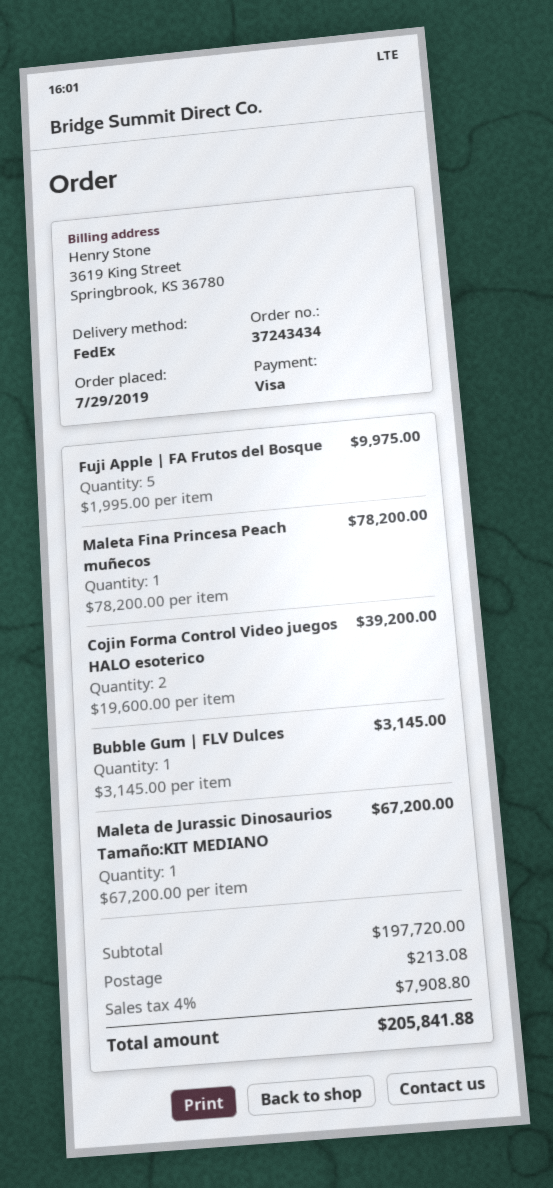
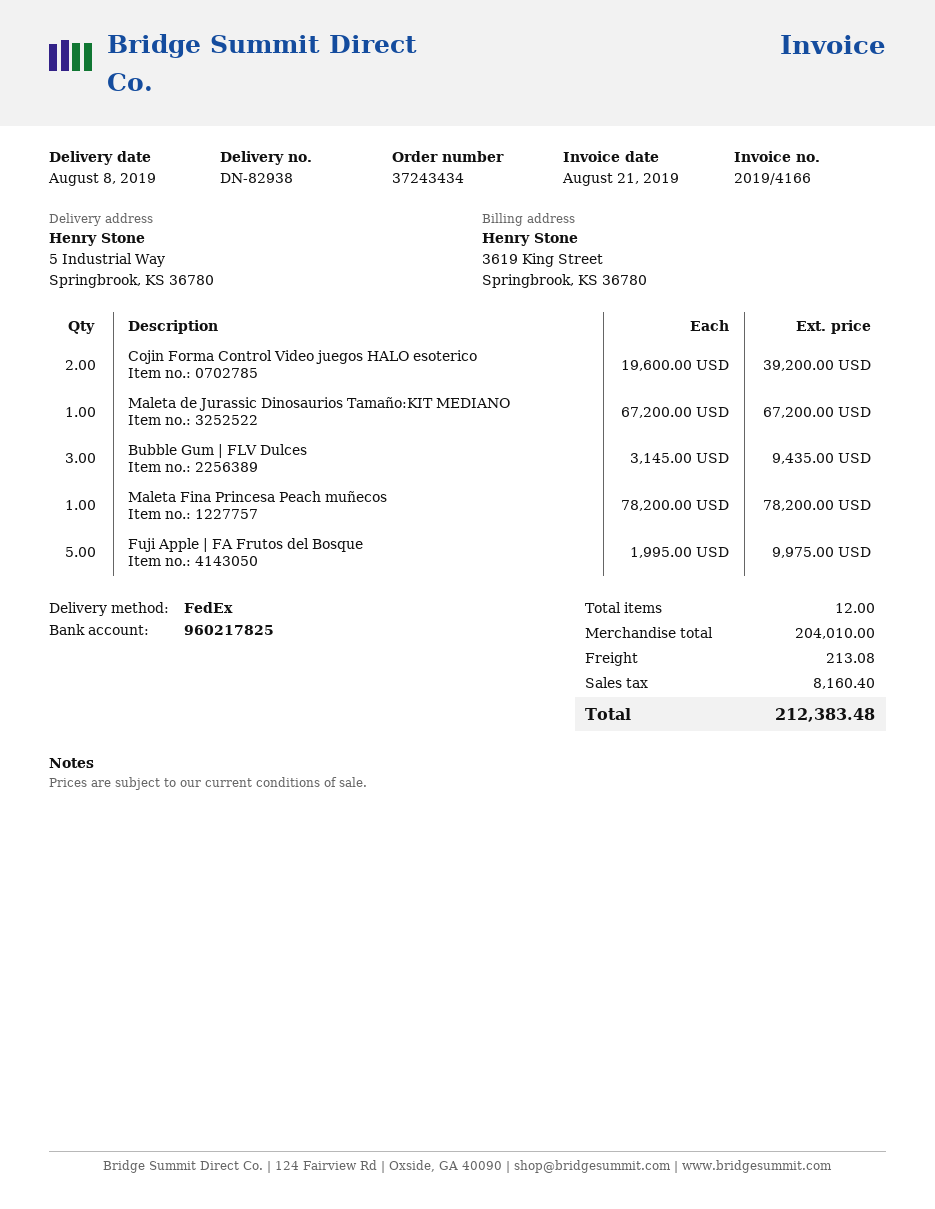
Bubble Gum | FLV Dulces: 1 x 3145.00 = 3145.00 -> 3 x 3145.00 = 9435.00
subtotal: 197720.00 -> 204010.00
tax: 7908.80 -> 8160.40
total: 205841.88 -> 212383.48

